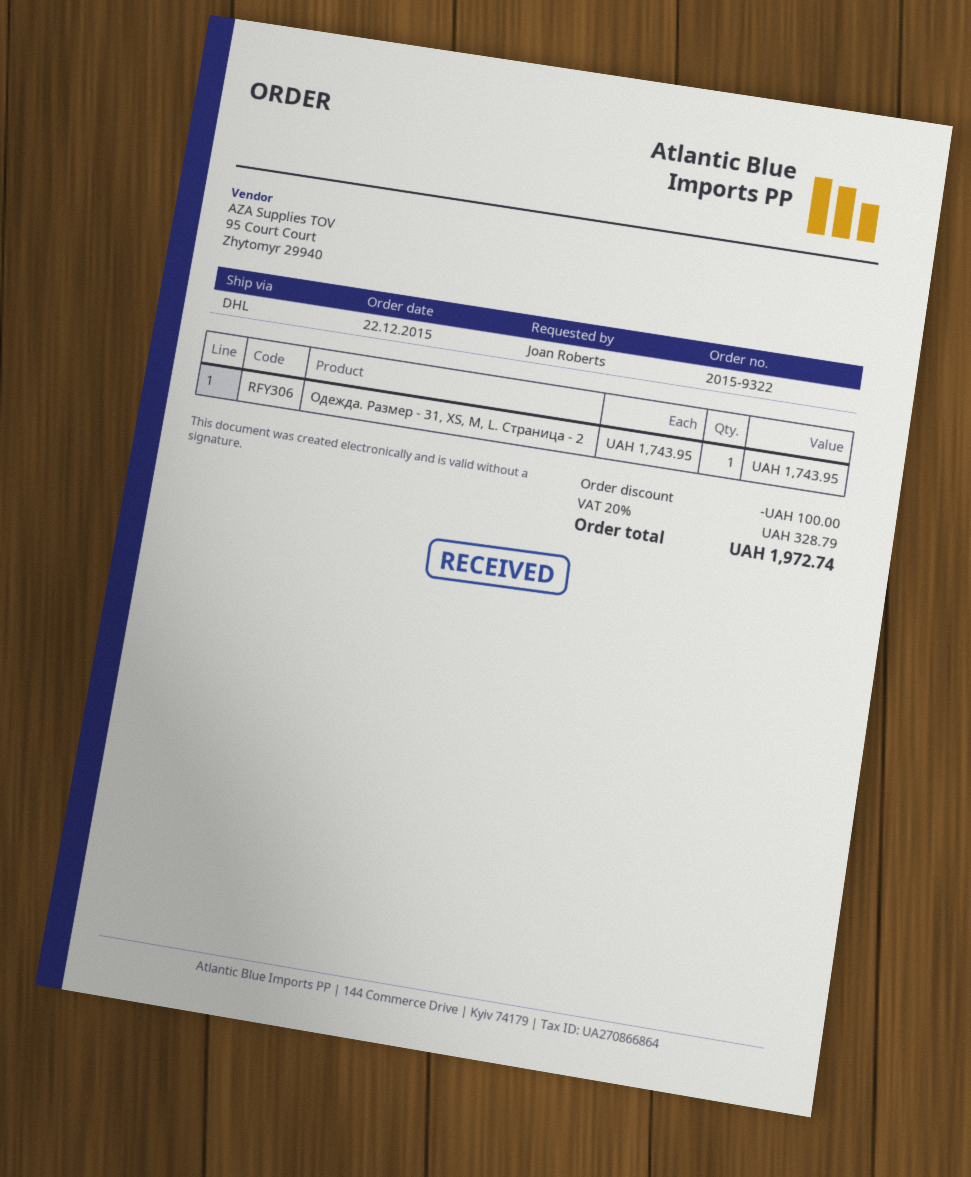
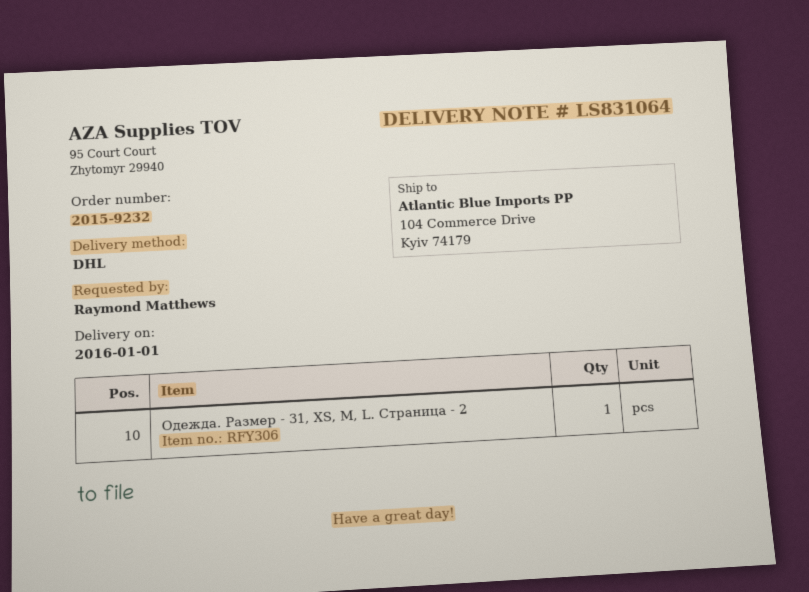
order number: 2015-9322 -> 2015-9232
ordered by: Joan Roberts -> Raymond Matthews

